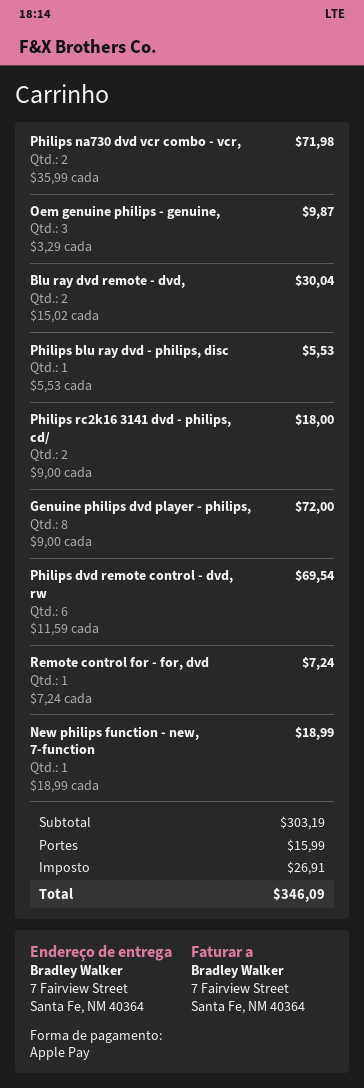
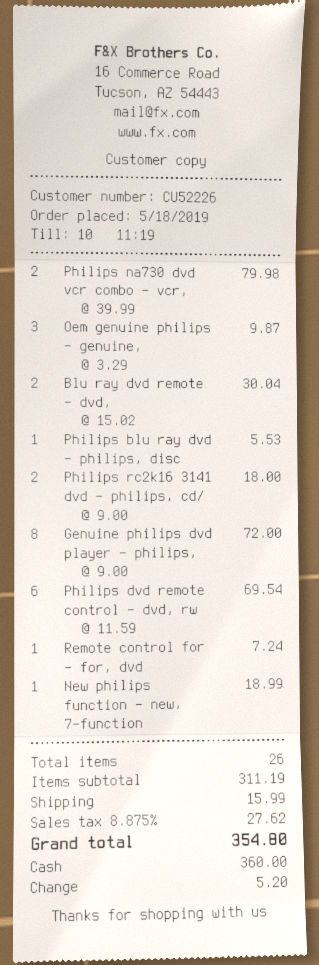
payment method: Apple Pay -> cash
Philips na730 dvd vcr combo - vcr,: 2 x 35.99 = 71.98 -> 2 x 39.99 = 79.98
subtotal: 303.19 -> 311.19
tax: 26.91 -> 27.62
total: 346.09 -> 354.80

